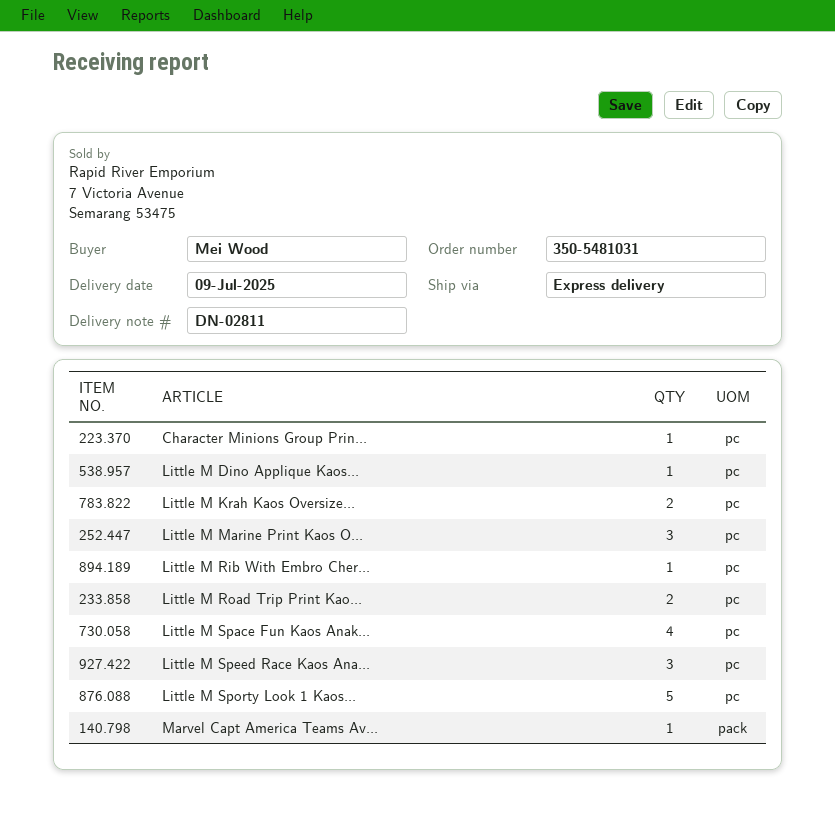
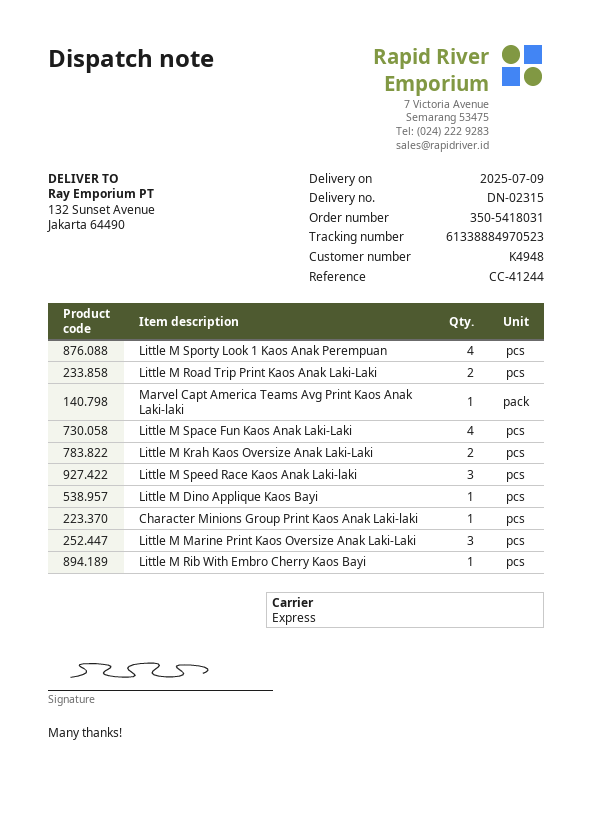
order number: 350-5481031 -> 350-5418031
delivery note number: DN-02811 -> DN-02315
Little M Sporty Look 1 Kaos...: 5 -> 4

